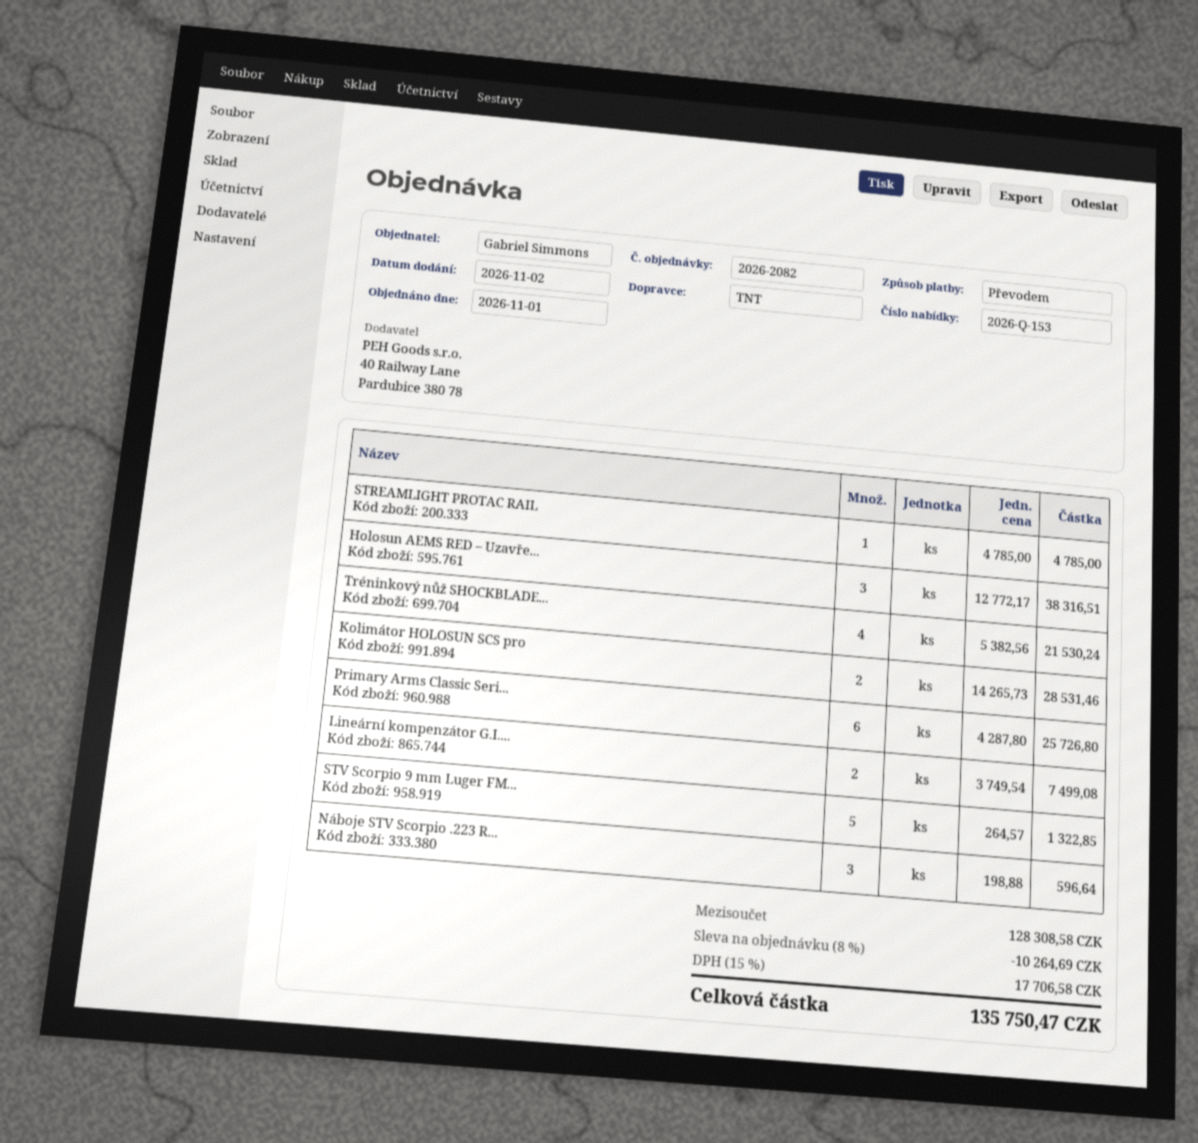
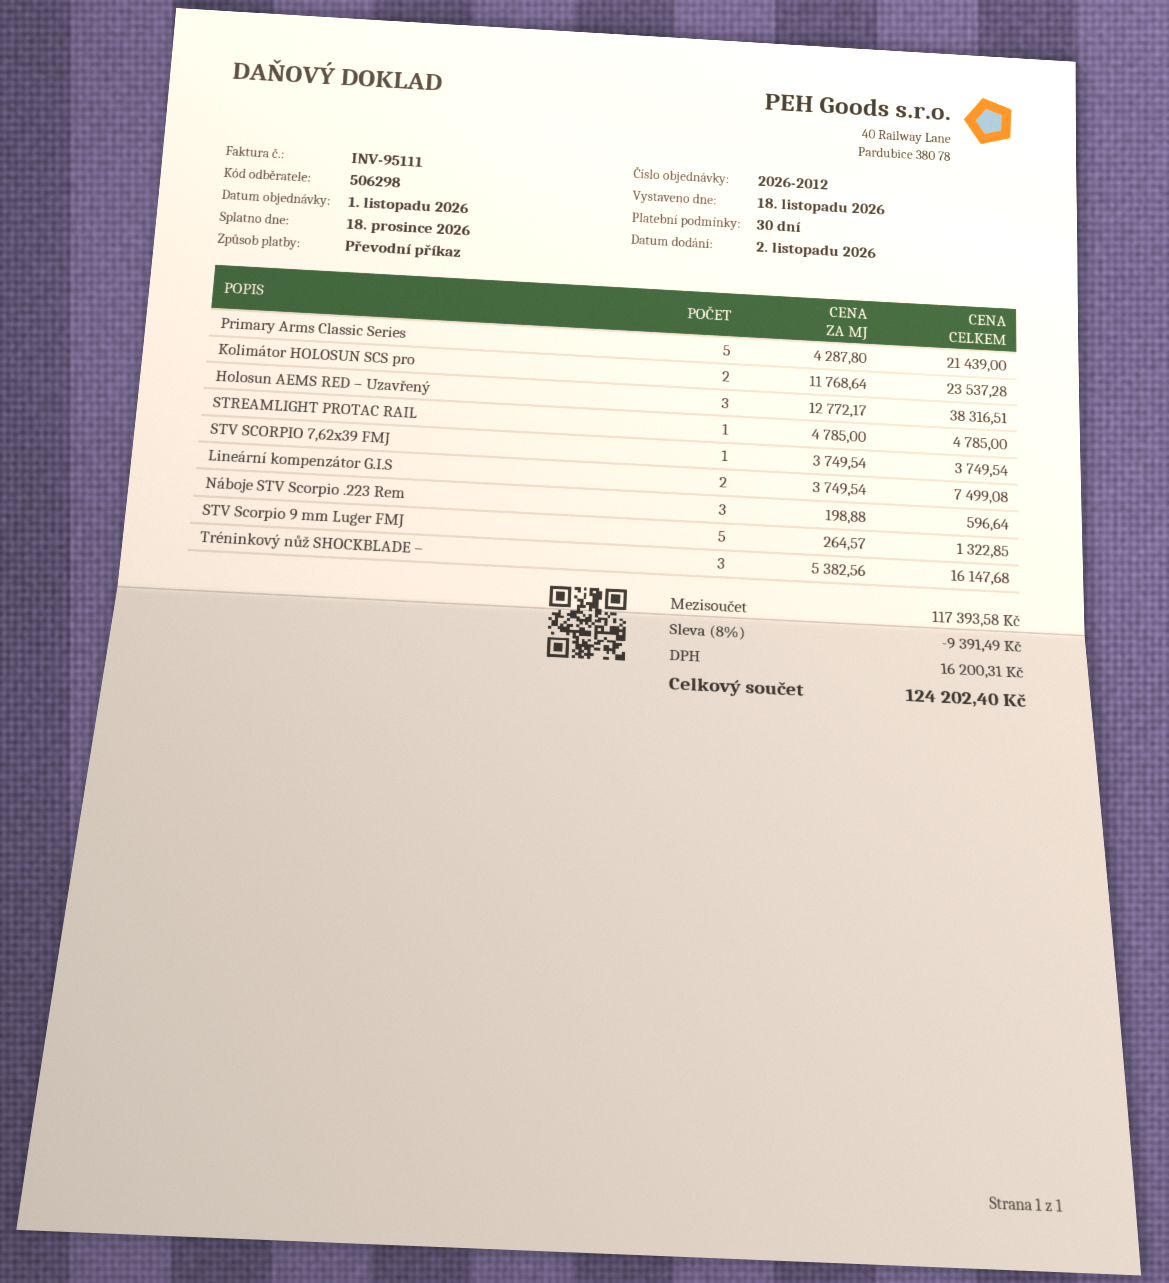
order number: 2026-2082 -> 2026-2012
Tréninkový nůž SHOCKBLADE...: 4 x 5382.56 = 21530.24 -> 3 x 5382.56 = 16147.68
Kolimátor HOLOSUN SCS pro: 2 x 14265.73 = 28531.46 -> 2 x 11768.64 = 23537.28
Primary Arms Classic Seri...: 6 x 4287.80 = 25726.80 -> 5 x 4287.80 = 21439.00
STV SCORPIO 7,62x39 FMJ: none -> 1 x 3749.54 = 3749.54
subtotal: 128308.58 -> 117393.58
discount: 8% = 10264.69 -> 8% = 9391.49
tax: 17706.58 -> 16200.31
total: 135750.47 -> 124202.40

